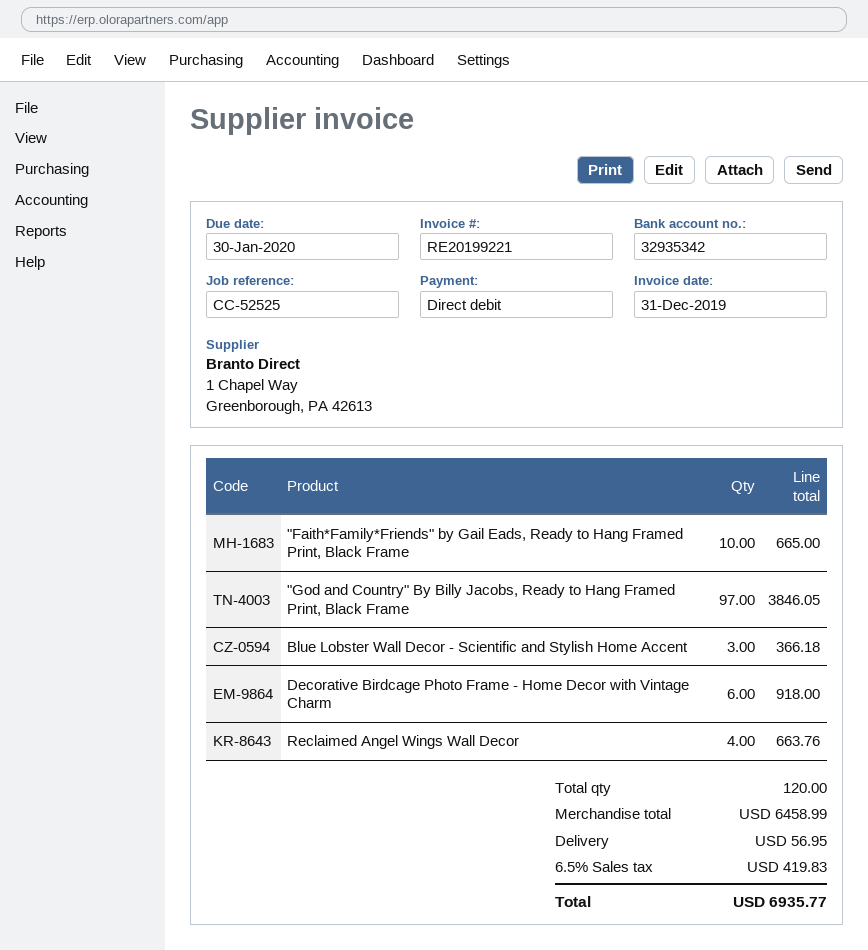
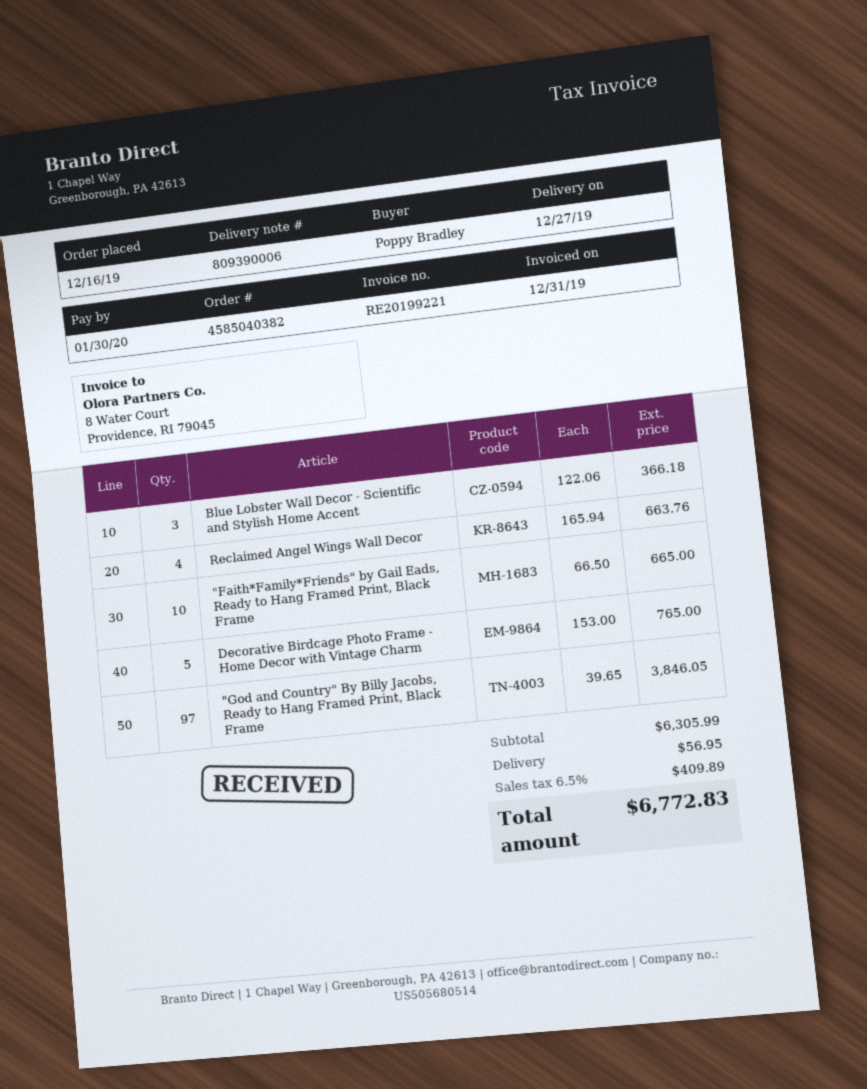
Decorative Birdcage Photo Frame - Home Decor with Vintage Charm: 6 for 918.00 -> 5 for 765.00
subtotal: 6458.99 -> 6305.99
tax: 6.5% = 419.83 -> 6.5% = 409.89
total: 6935.77 -> 6772.83

